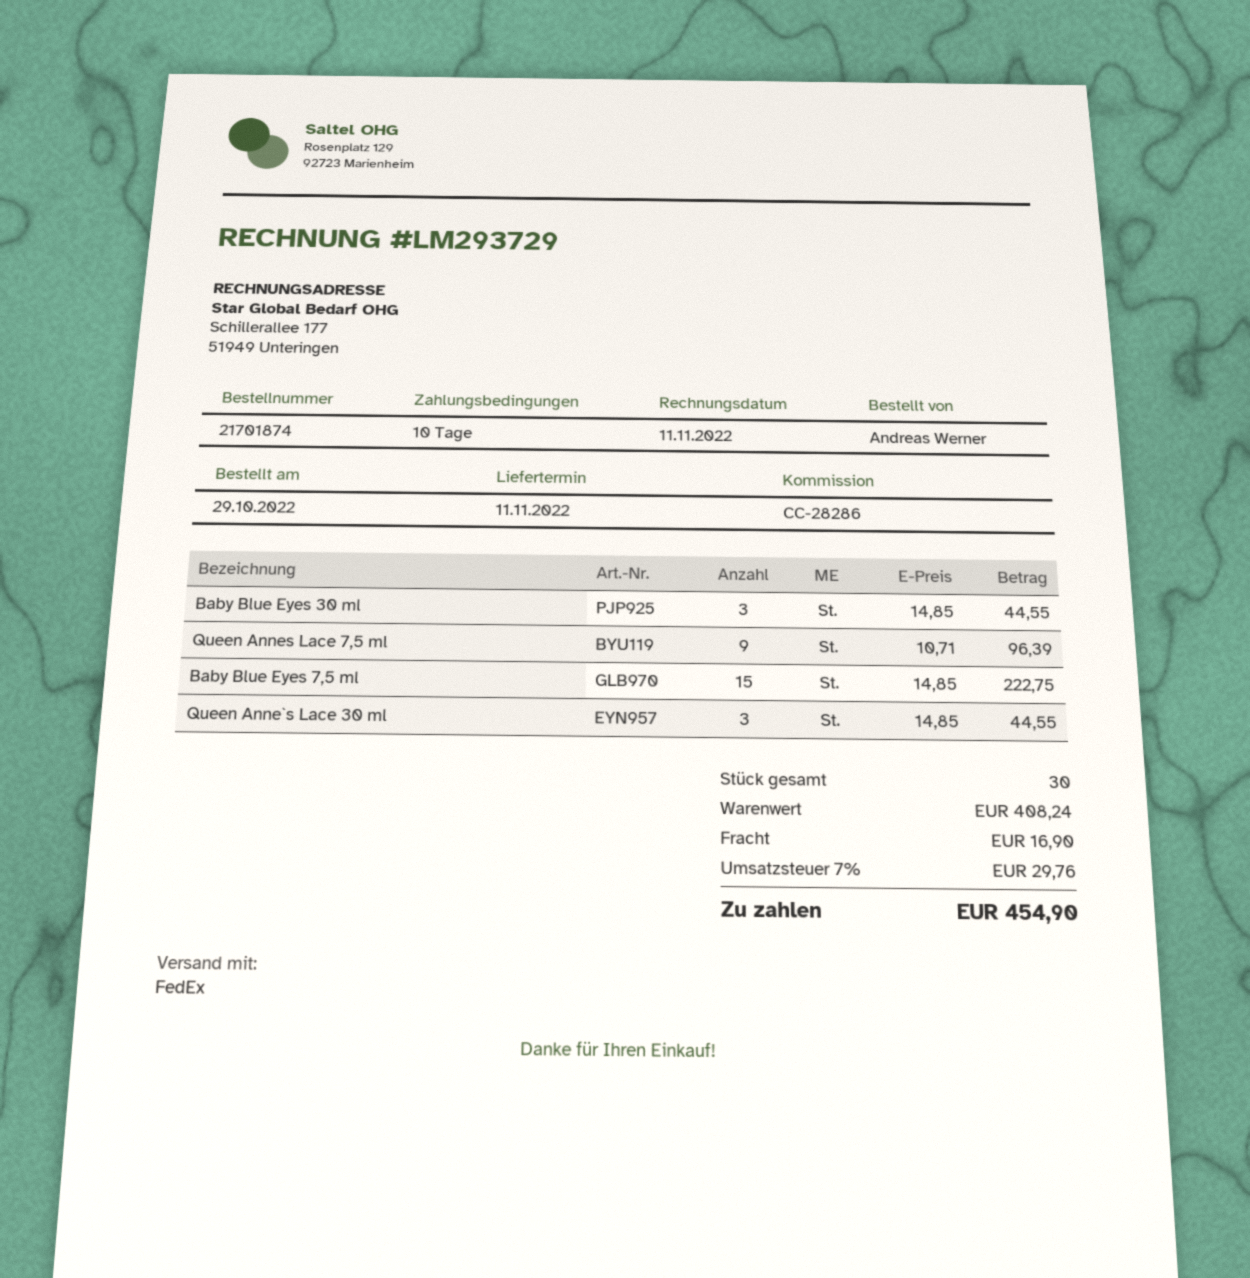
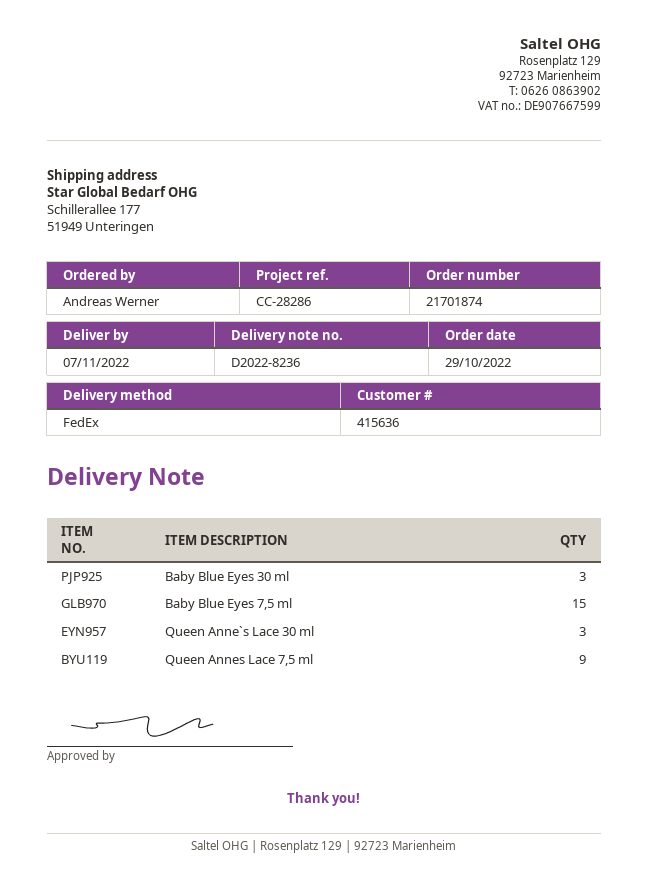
delivery date: 2022-11-11 -> 2022-11-07

